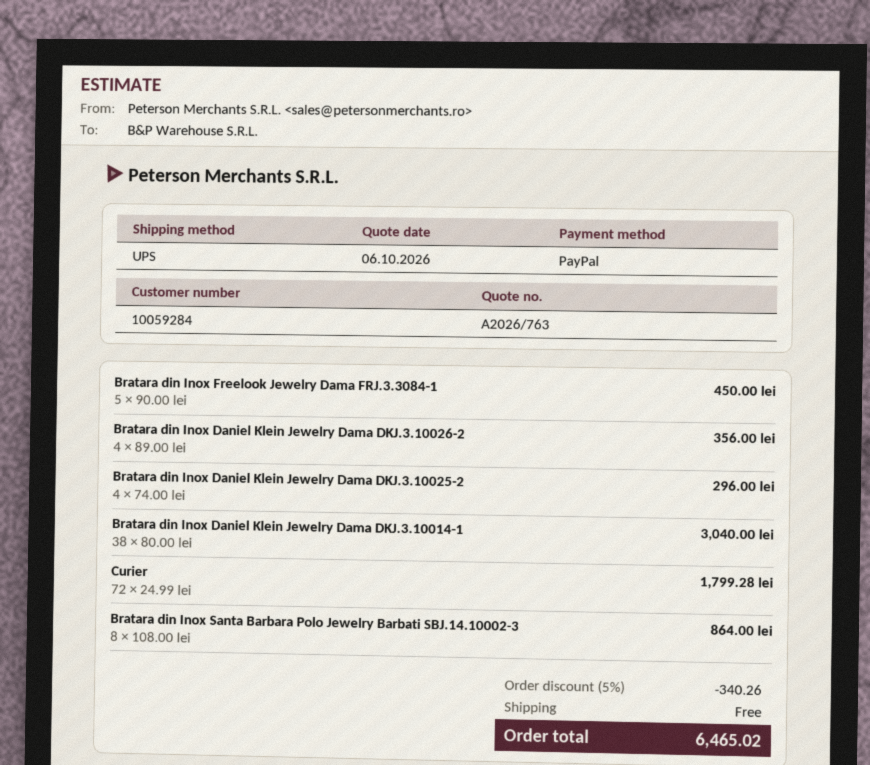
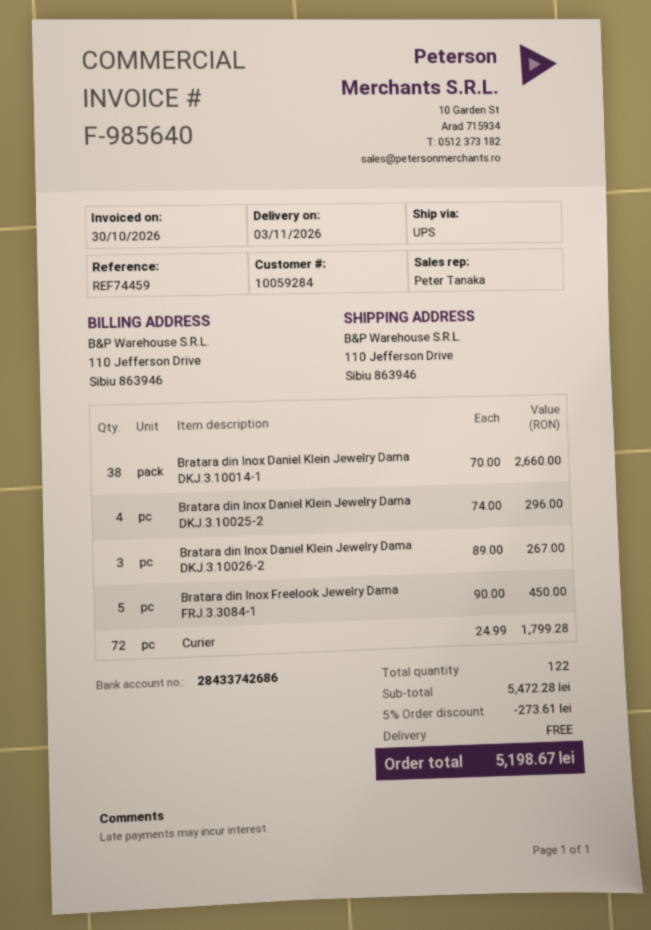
Bratara din Inox Daniel Klein Jewelry Dama DKJ.3.10026-2: 4 x 89.00 = 356.00 -> 3 x 89.00 = 267.00
Bratara din Inox Daniel Klein Jewelry Dama DKJ.3.10014-1: 38 x 80.00 = 3040.00 -> 38 x 70.00 = 2660.00
Bratara din Inox Santa Barbara Polo Jewelry Barbati SBJ.14.10002-3: 8 x 108.00 = 864.00 -> none
discount: 5% = 340.26 -> 5% = 273.61
total: 6465.02 -> 5198.67

